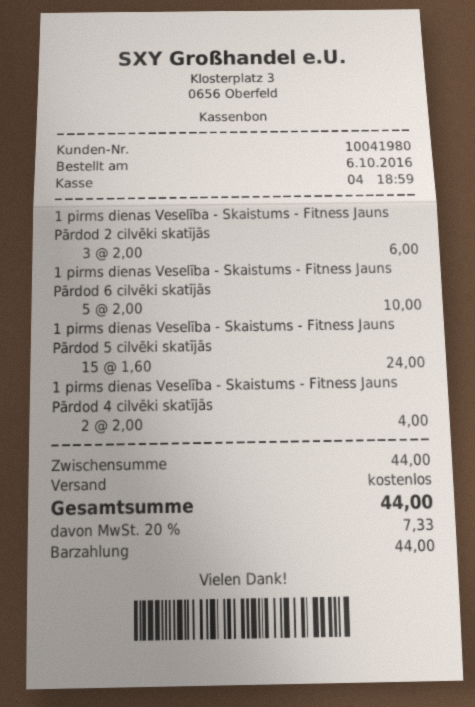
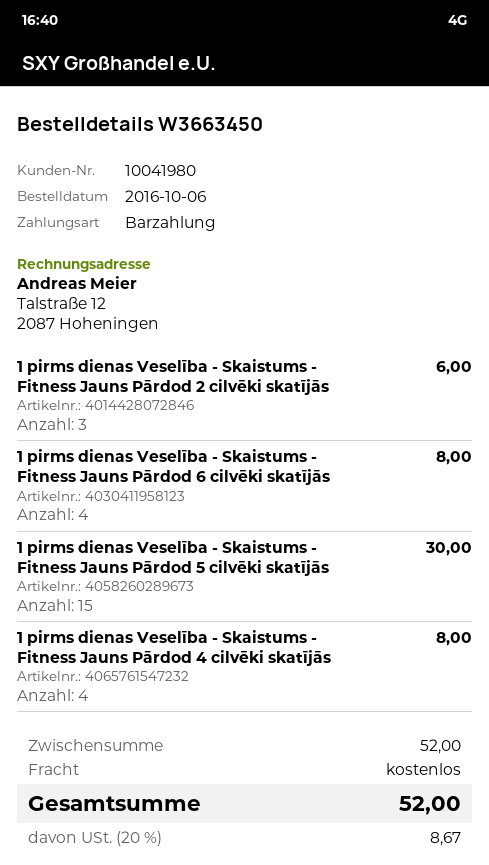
1 pirms dienas Veselība - Skaistums - Fitness Jauns Pārdod 6 cilvēki skatījās: 5 for 10.00 -> 4 for 8.00
1 pirms dienas Veselība - Skaistums - Fitness Jauns Pārdod 5 cilvēki skatījās: 15 for 24.00 -> 15 for 30.00
1 pirms dienas Veselība - Skaistums - Fitness Jauns Pārdod 4 cilvēki skatījās: 2 for 4.00 -> 4 for 8.00
subtotal: 44.00 -> 52.00
tax: 20% = 7.33 -> 20% = 8.67
total: 44.00 -> 52.00

